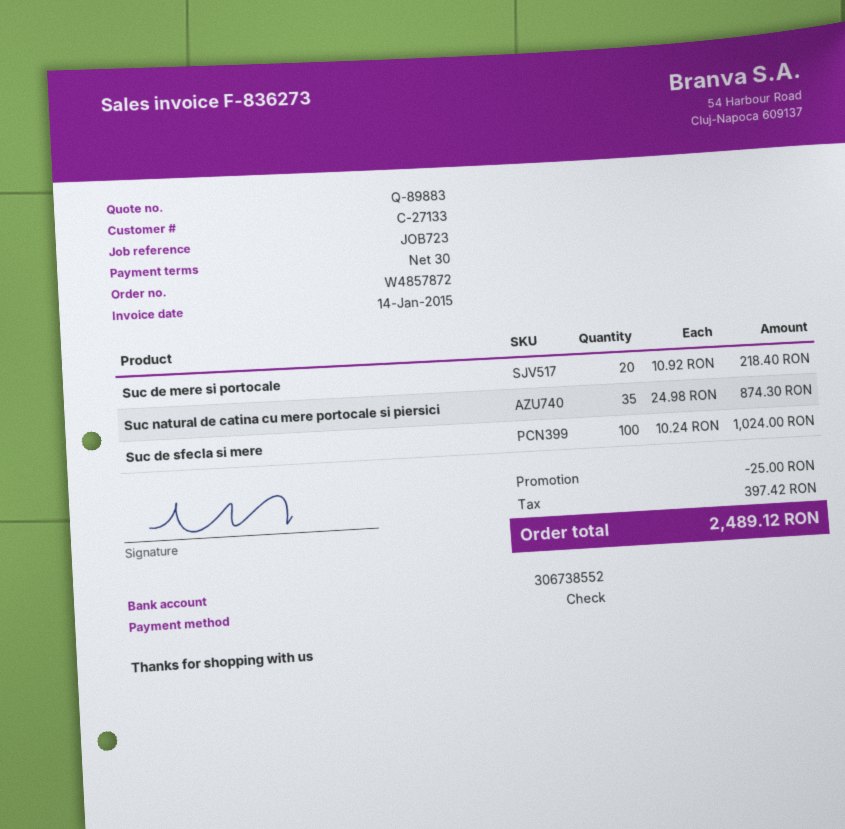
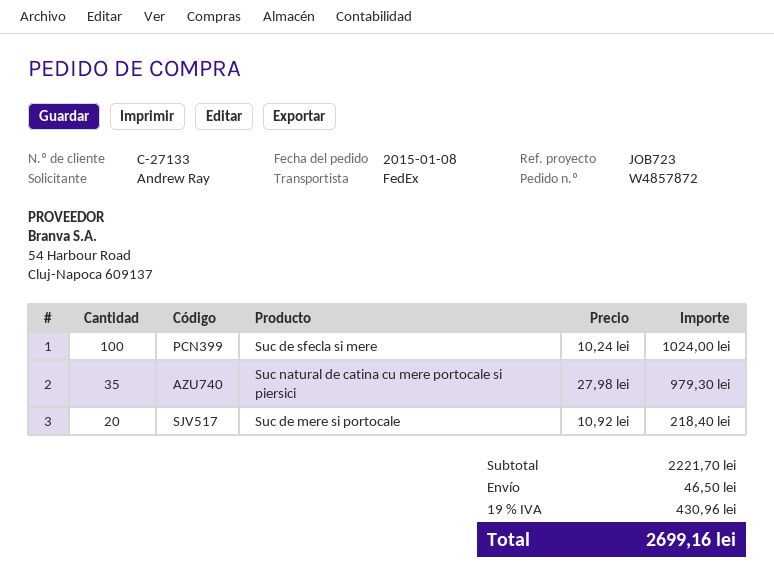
Suc natural de catina cu mere portocale si piersici: 35 x 24.98 = 874.30 -> 35 x 27.98 = 979.30
discount: 25.00 -> none
shipping: none -> 46.50
tax: 397.42 -> 430.96
total: 2489.12 -> 2699.16

